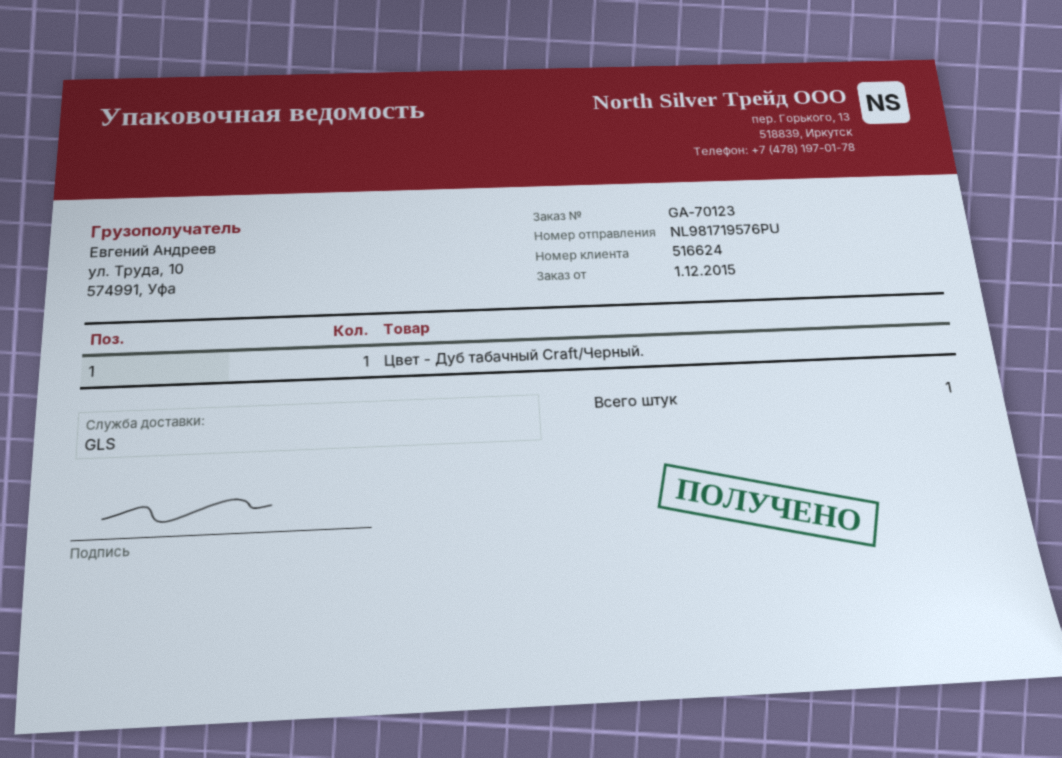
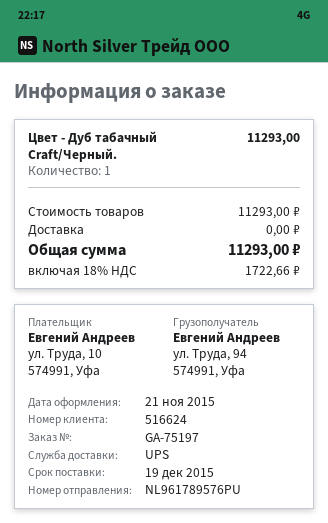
order number: GA-70123 -> GA-75197
order date: 2015-12-01 -> 2015-11-21
shipping method: GLS -> UPS
tracking number: NL981719576PU -> NL961789576PU
ship to: ул. Труда, 10, 574991, Уфа -> ул. Труда, 94, 574991, Уфа

